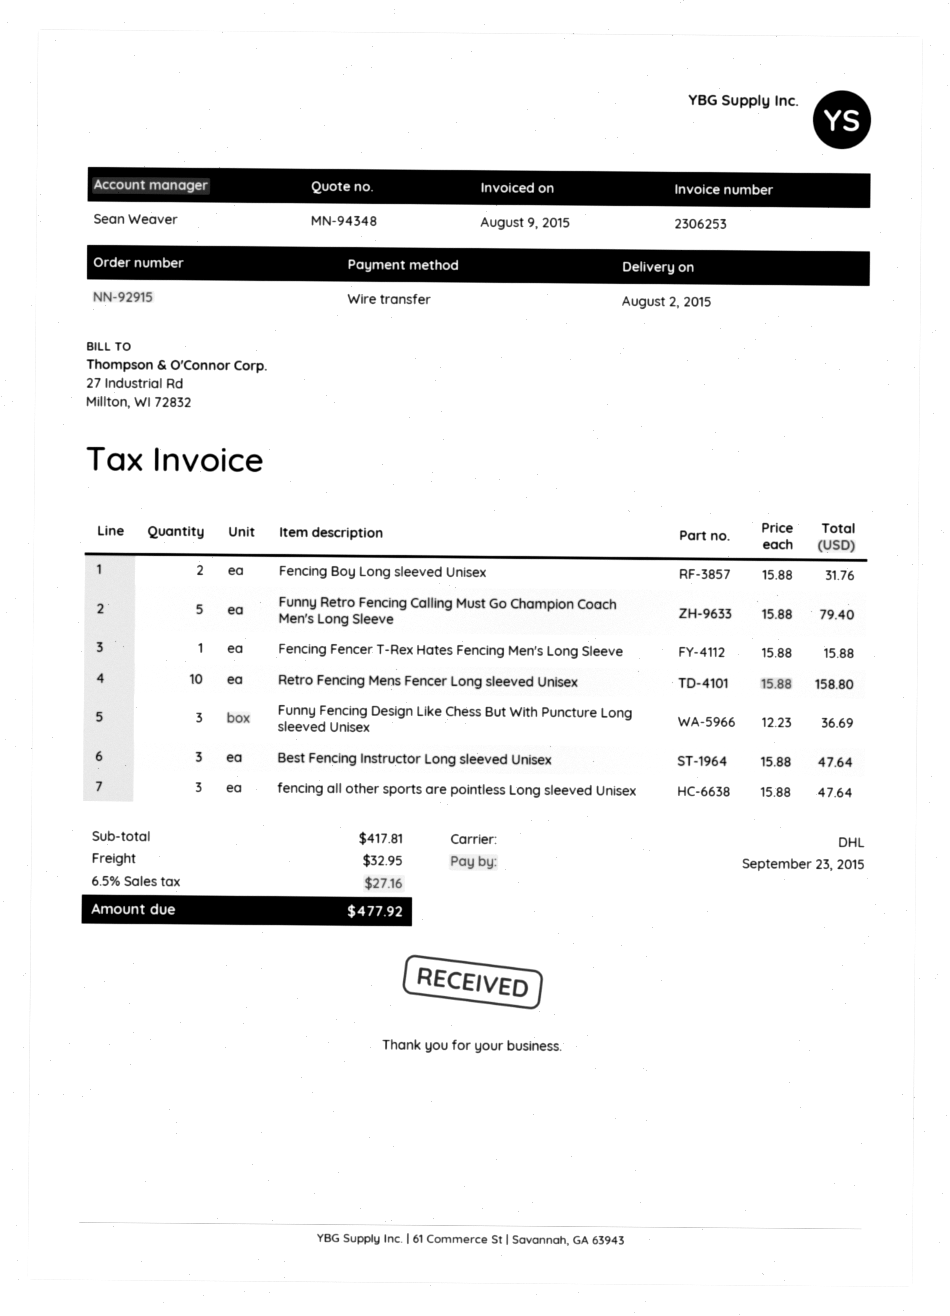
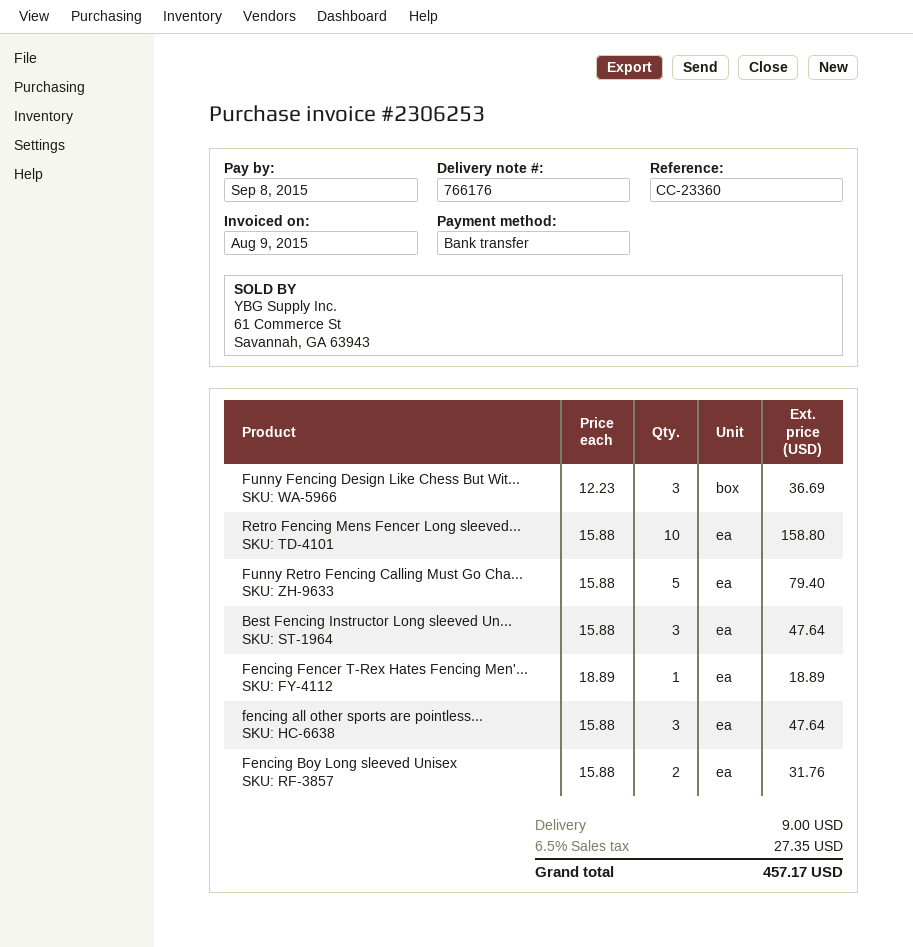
due date: 2015-09-23 -> 2015-09-08
Fencing Fencer T-Rex Hates Fencing Men's Long Sleeve: 1 x 15.88 = 15.88 -> 1 x 18.89 = 18.89
shipping: 32.95 -> 9.00
tax: 6.5% = 27.16 -> 6.5% = 27.35
total: 477.92 -> 457.17

